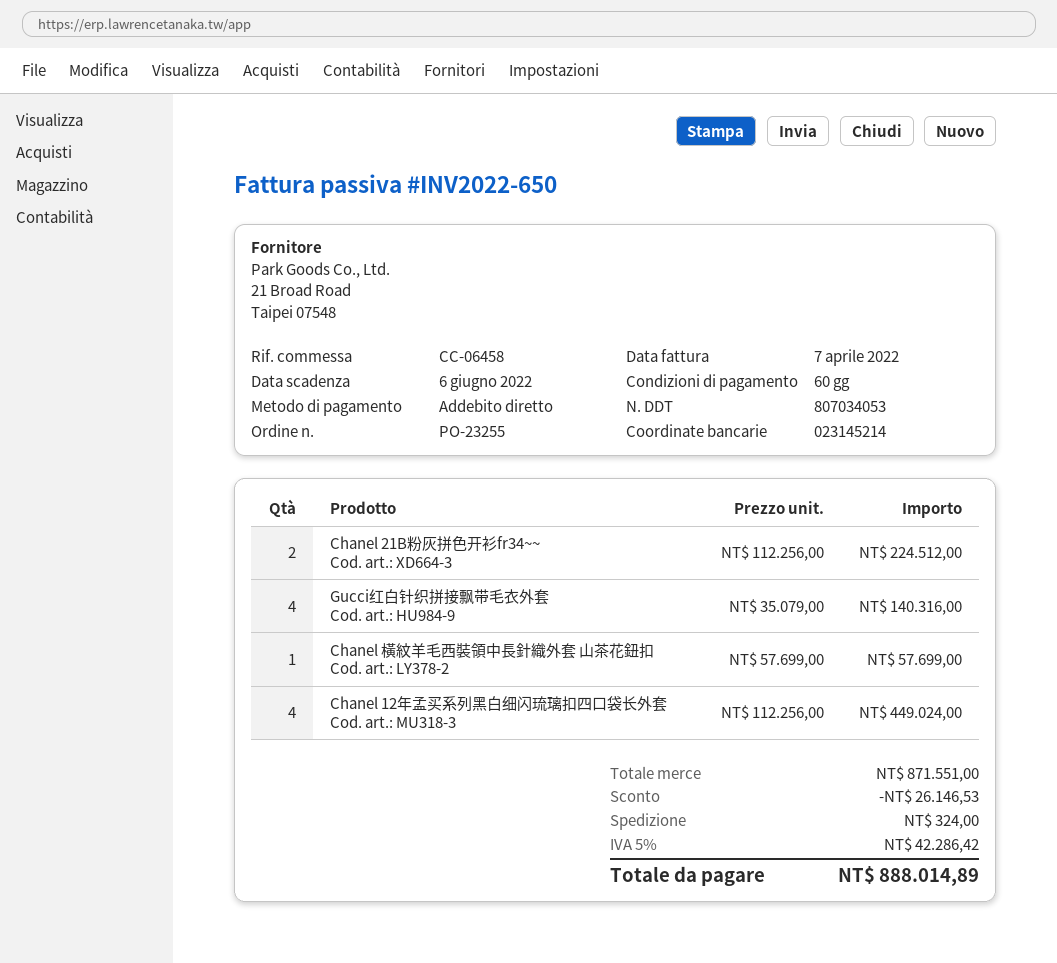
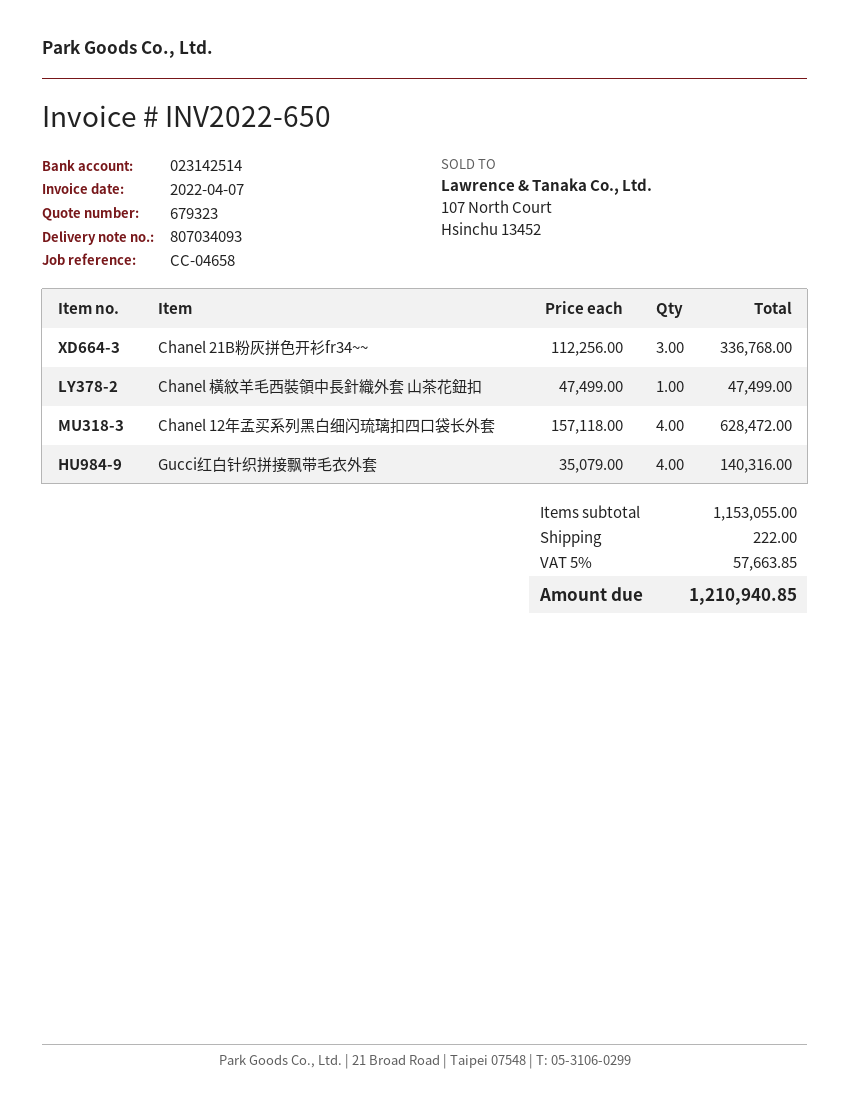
delivery note number: 807034053 -> 807034093
reference: CC-06458 -> CC-04658
bank account: 023145214 -> 023142514
Chanel 21B粉灰拼色开衫fr34~~: 2 x 112256.00 = 224512.00 -> 3 x 112256.00 = 336768.00
Chanel 橫紋羊毛西裝領中長針織外套 山茶花鈕扣: 1 x 57699.00 = 57699.00 -> 1 x 47499.00 = 47499.00
Chanel 12年孟买系列黑白细闪琉璃扣四口袋长外套: 4 x 112256.00 = 449024.00 -> 4 x 157118.00 = 628472.00
subtotal: 871551.00 -> 1153055.00
discount: 26146.53 -> none
shipping: 324.00 -> 222.00
tax: 5% = 42286.42 -> 5% = 57663.85
total: 888014.89 -> 1210940.85

